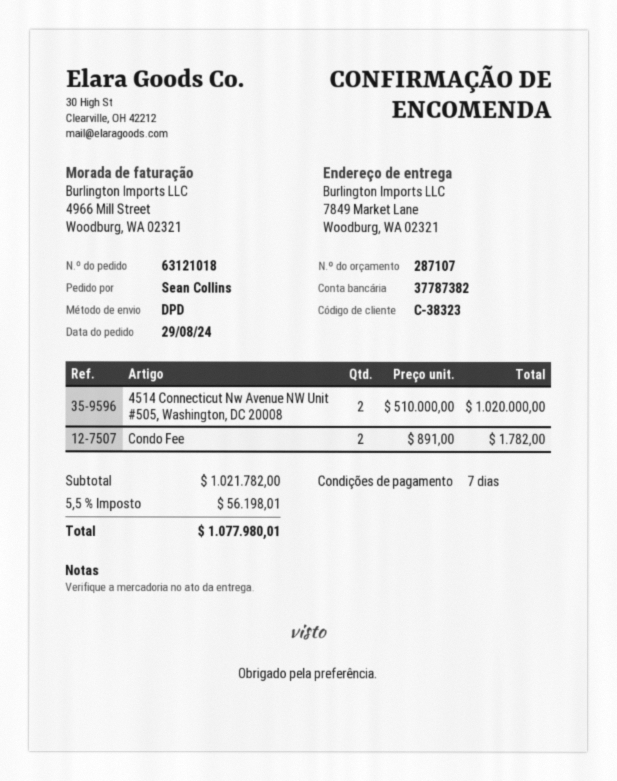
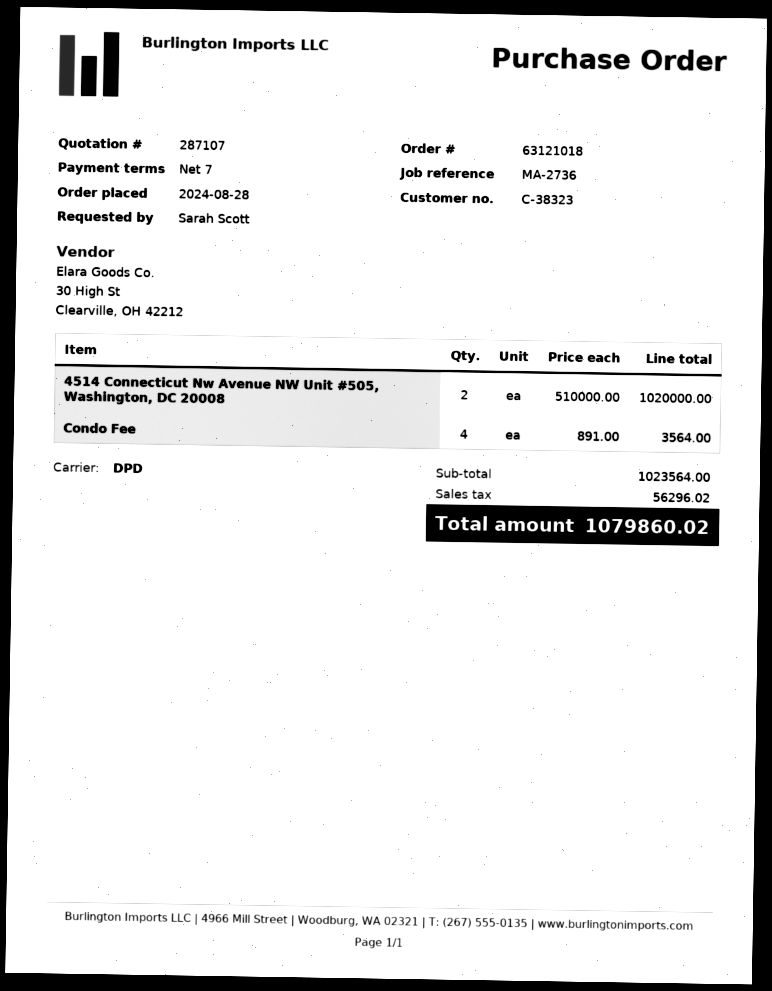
order date: 2024-08-29 -> 2024-08-28
ordered by: Sean Collins -> Sarah Scott
Condo Fee: 2 x 891.00 = 1782.00 -> 4 x 891.00 = 3564.00
subtotal: 1021782.00 -> 1023564.00
tax: 56198.01 -> 56296.02
total: 1077980.01 -> 1079860.02

